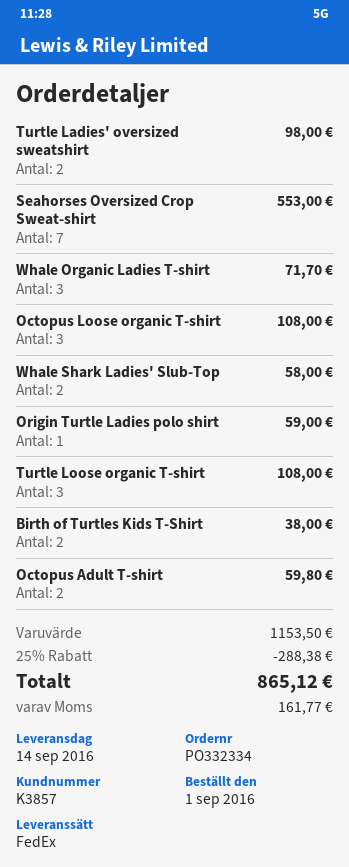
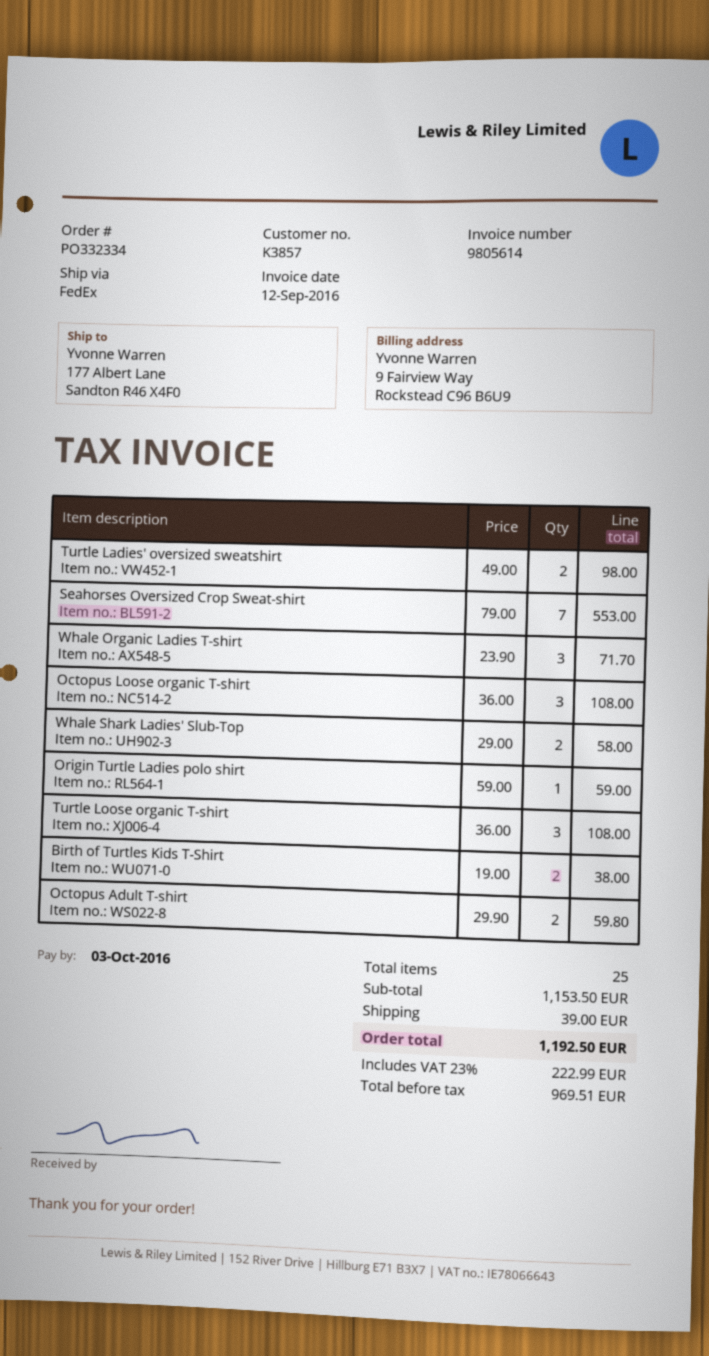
discount: 25% = 288.38 -> none
shipping: none -> 39.00
tax: 161.77 -> 222.99
total: 865.12 -> 1192.50

